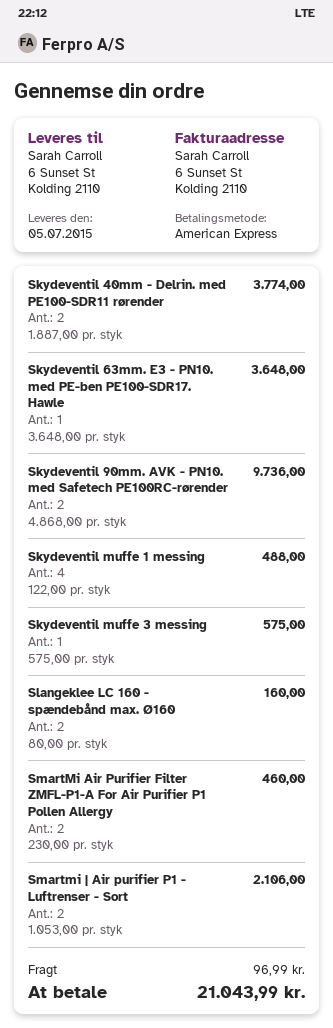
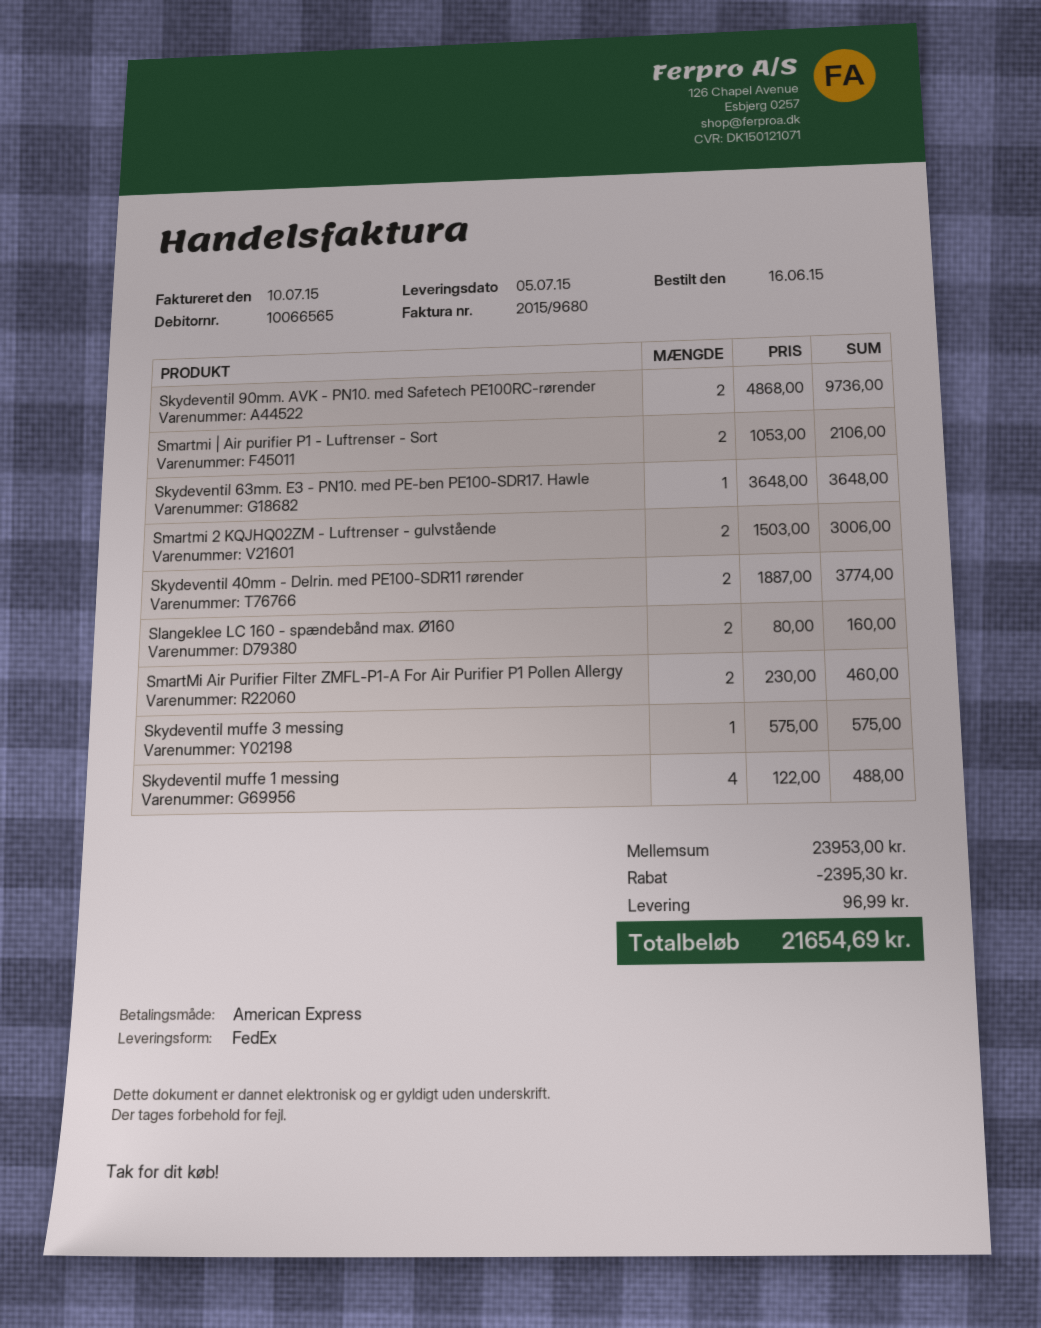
Smartmi 2 KQJHQ02ZM - Luftrenser - gulvstående: none -> 2 x 1503.00 = 3006.00
discount: none -> 2395.30
total: 21043.99 -> 21654.69

